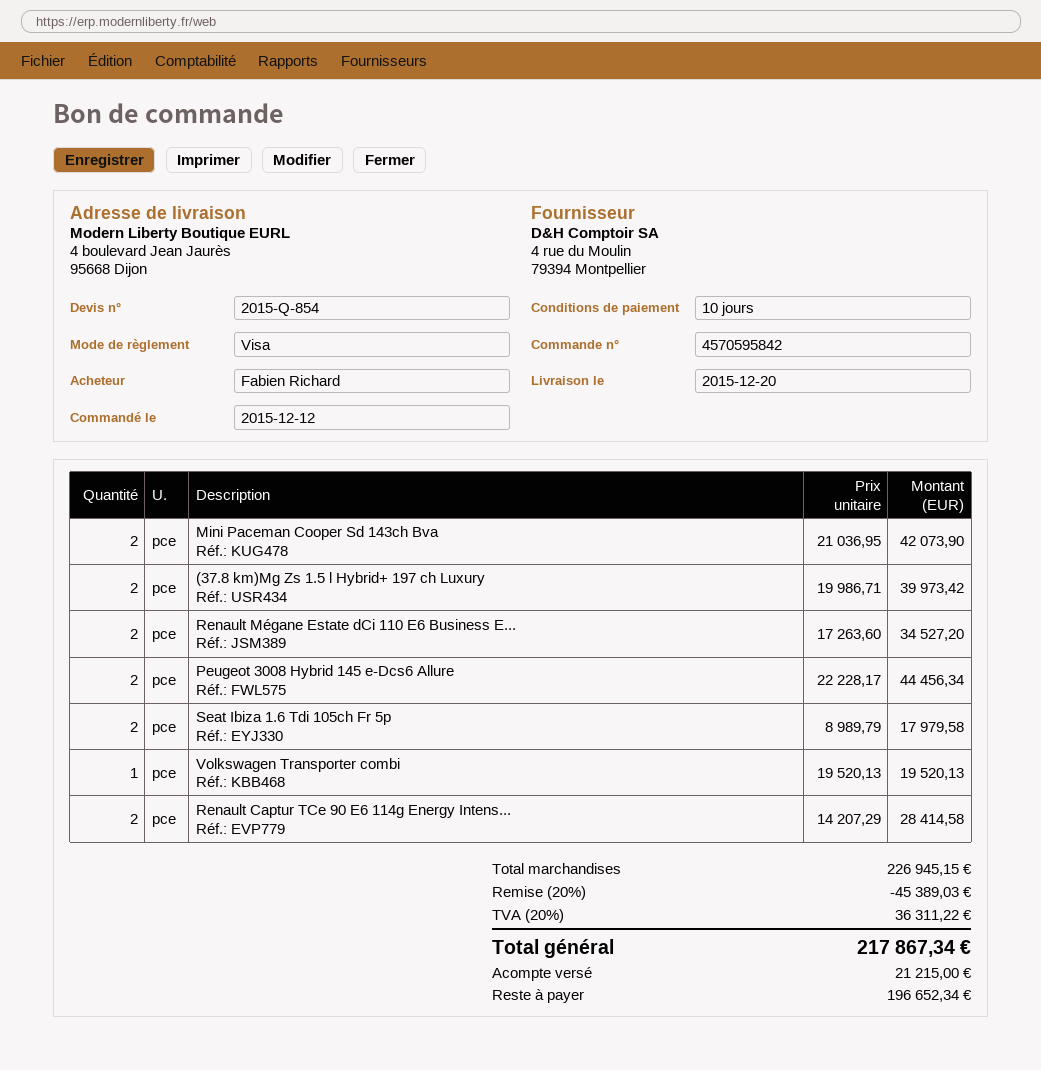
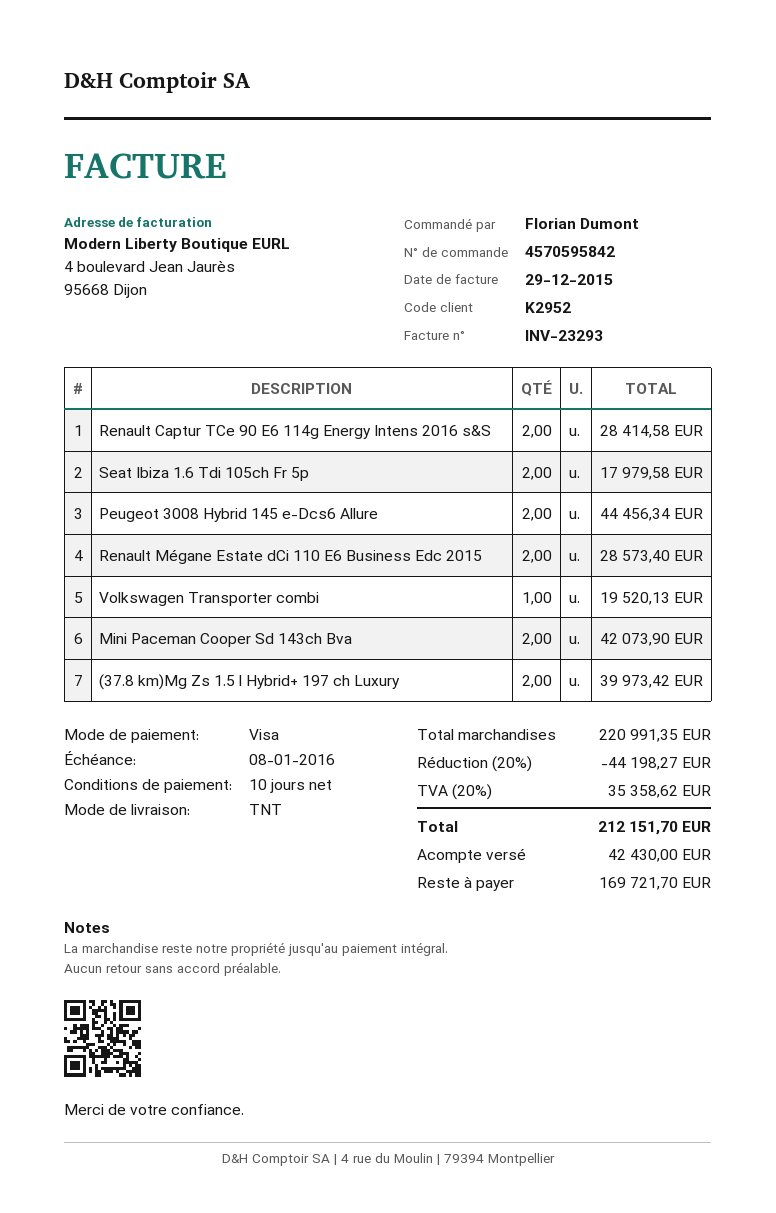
ordered by: Fabien Richard -> Florian Dumont
Renault Mégane Estate dCi 110 E6 Business E...: 2 for 34527.20 -> 2 for 28573.40
subtotal: 226945.15 -> 220991.35
discount: 20% = 45389.03 -> 20% = 44198.27
tax: 20% = 36311.22 -> 20% = 35358.62
total: 217867.34 -> 212151.70
deposit: 21215.00 -> 42430.00
balance: 196652.34 -> 169721.70

